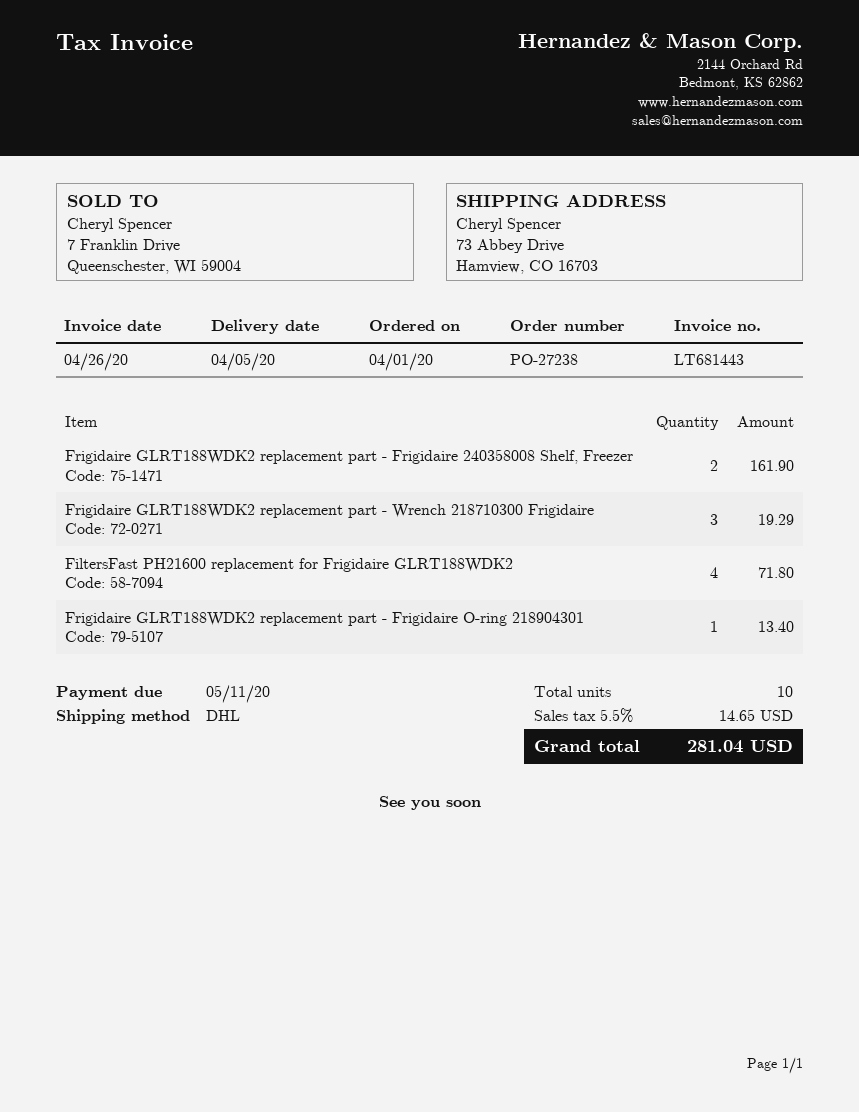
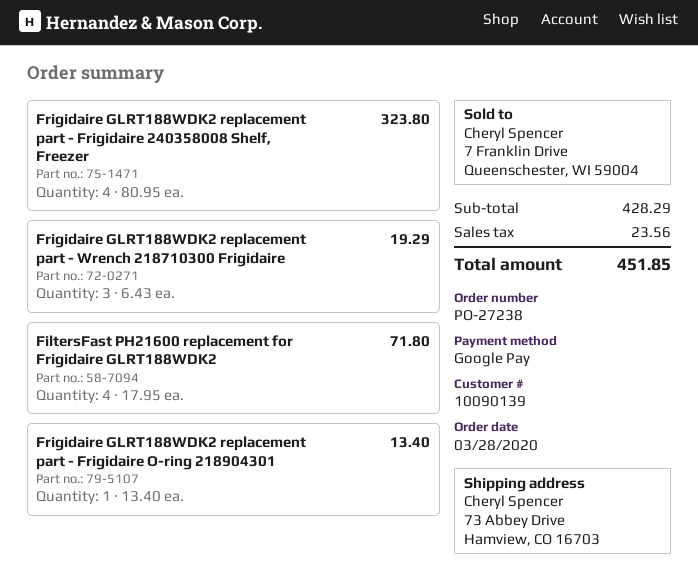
order date: 2020-04-01 -> 2020-03-28
Frigidaire GLRT188WDK2 replacement part - Frigidaire 240358008 Shelf, Freezer: 2 for 161.90 -> 4 for 323.80
tax: 14.65 -> 23.56
total: 281.04 -> 451.85

